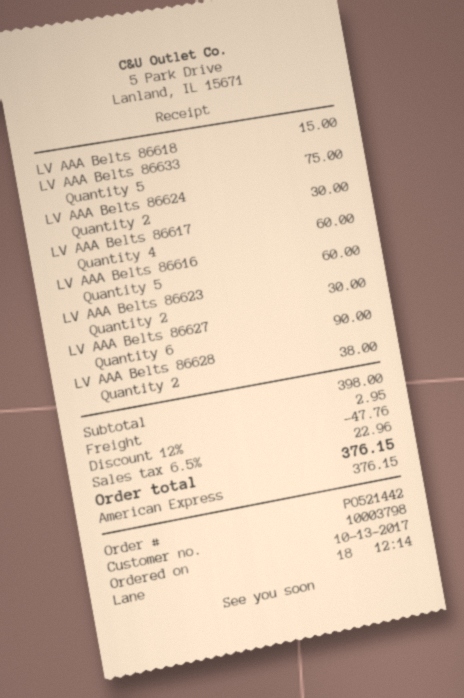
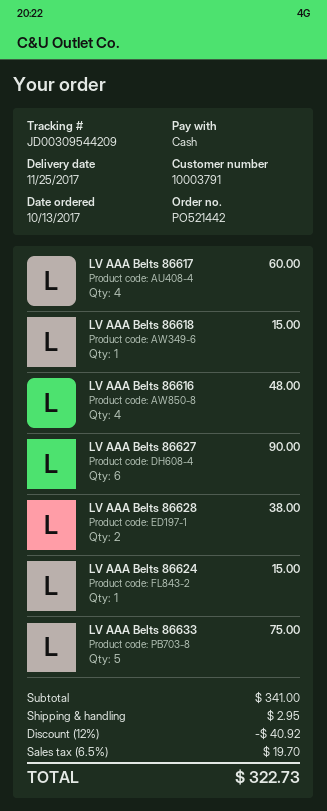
customer number: 10003798 -> 10003791
payment method: American Express -> cash
LV AAA Belts 86624: 2 for 30.00 -> 1 for 15.00
LV AAA Belts 86616: 5 for 60.00 -> 4 for 48.00
LV AAA Belts 86623: 2 for 30.00 -> none
subtotal: 398.00 -> 341.00
discount: 12% = 47.76 -> 12% = 40.92
tax: 6.5% = 22.96 -> 6.5% = 19.70
total: 376.15 -> 322.73

